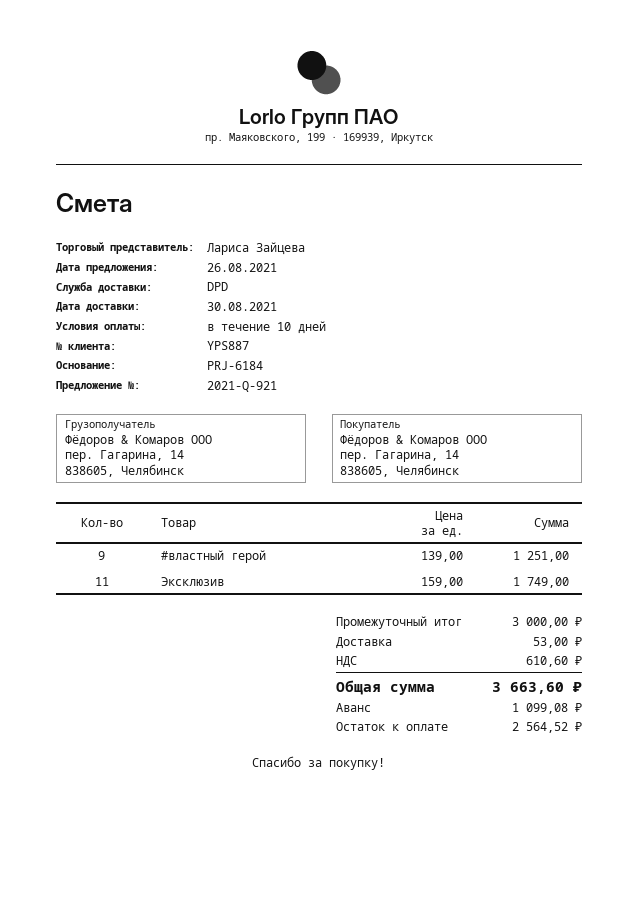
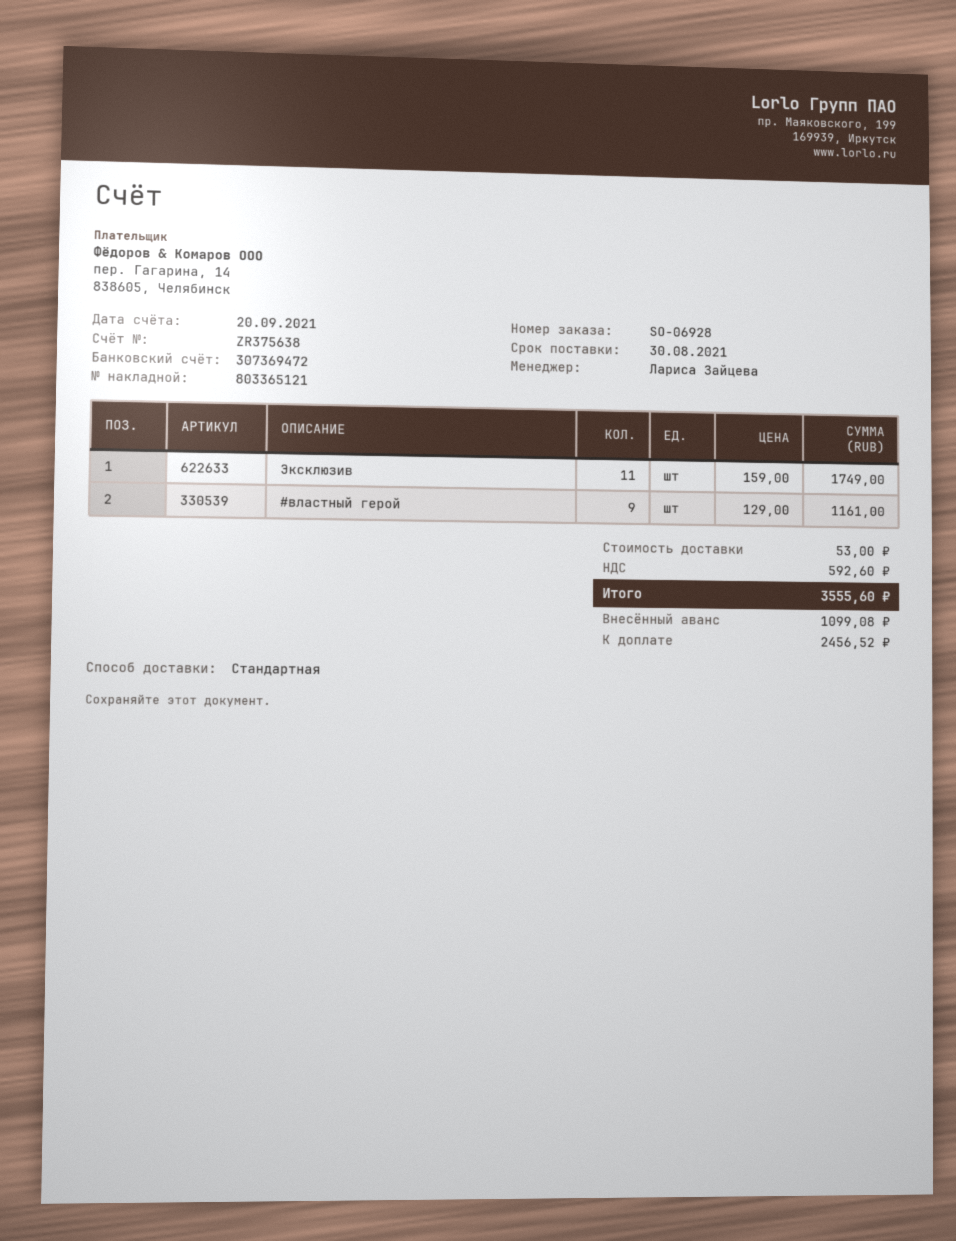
shipping method: DPD -> standard
#властный герой: 9 x 139.00 = 1251.00 -> 9 x 129.00 = 1161.00
tax: 610.60 -> 592.60
total: 3663.60 -> 3555.60
balance: 2564.52 -> 2456.52

